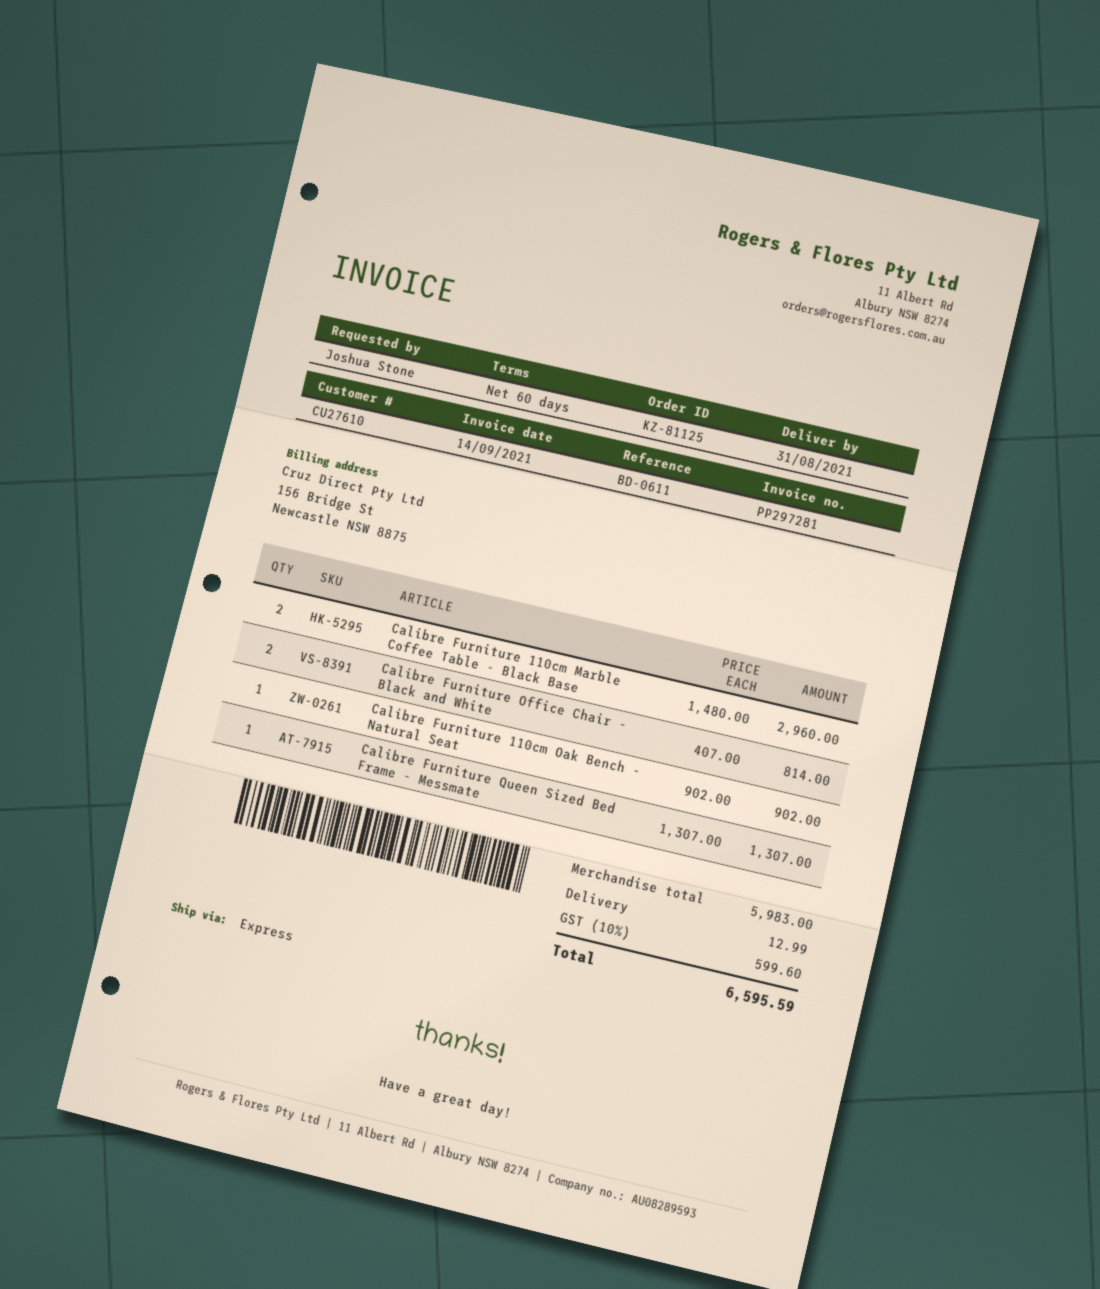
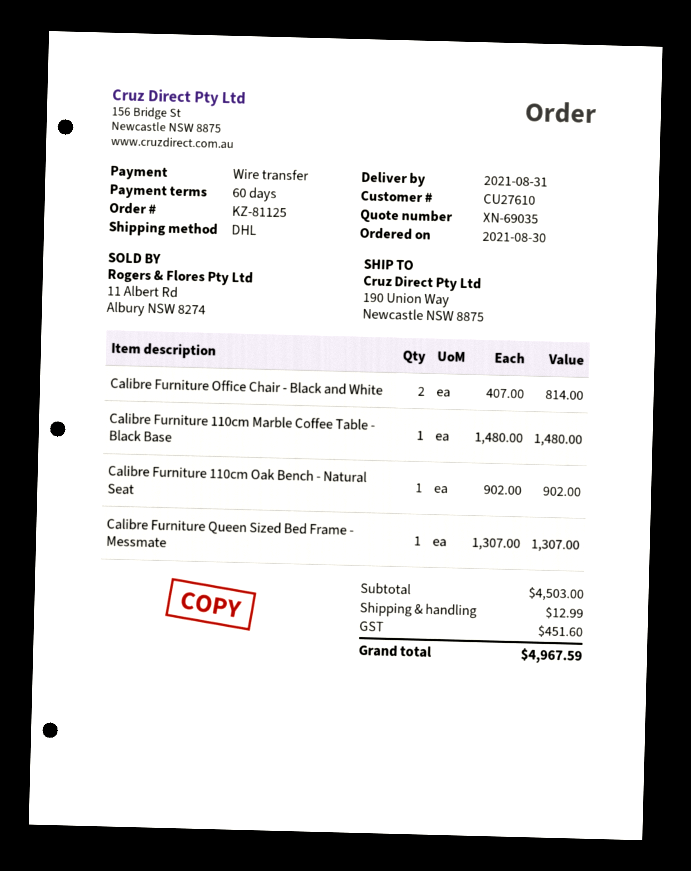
shipping method: express -> DHL
Calibre Furniture 110cm Marble Coffee Table - Black Base: 2 x 1480.00 = 2960.00 -> 1 x 1480.00 = 1480.00
subtotal: 5983.00 -> 4503.00
tax: 599.60 -> 451.60
total: 6595.59 -> 4967.59

